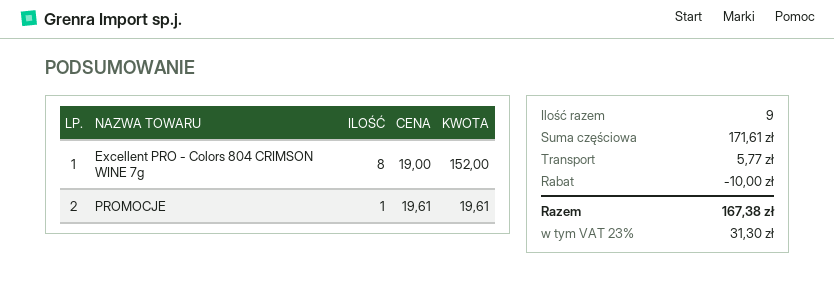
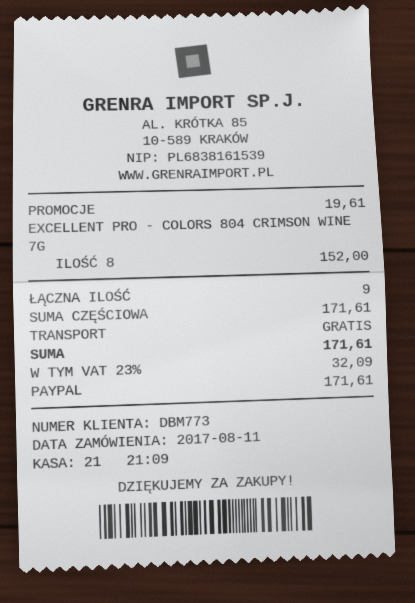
discount: 10.00 -> none
shipping: 5.77 -> 0.00
tax: 23% = 31.30 -> 23% = 32.09
total: 167.38 -> 171.61

